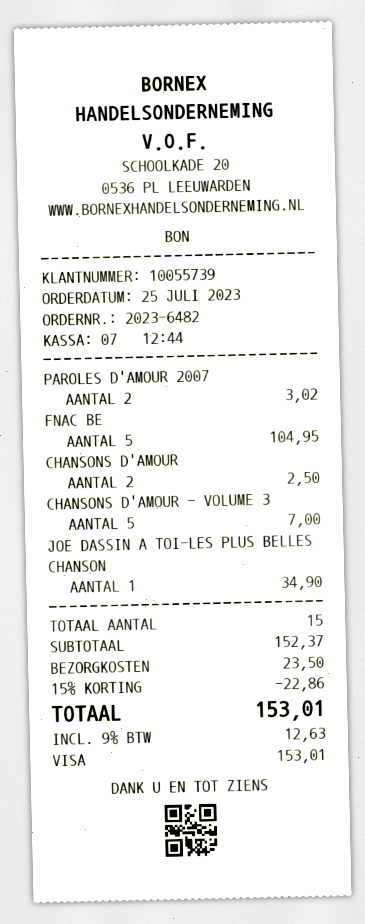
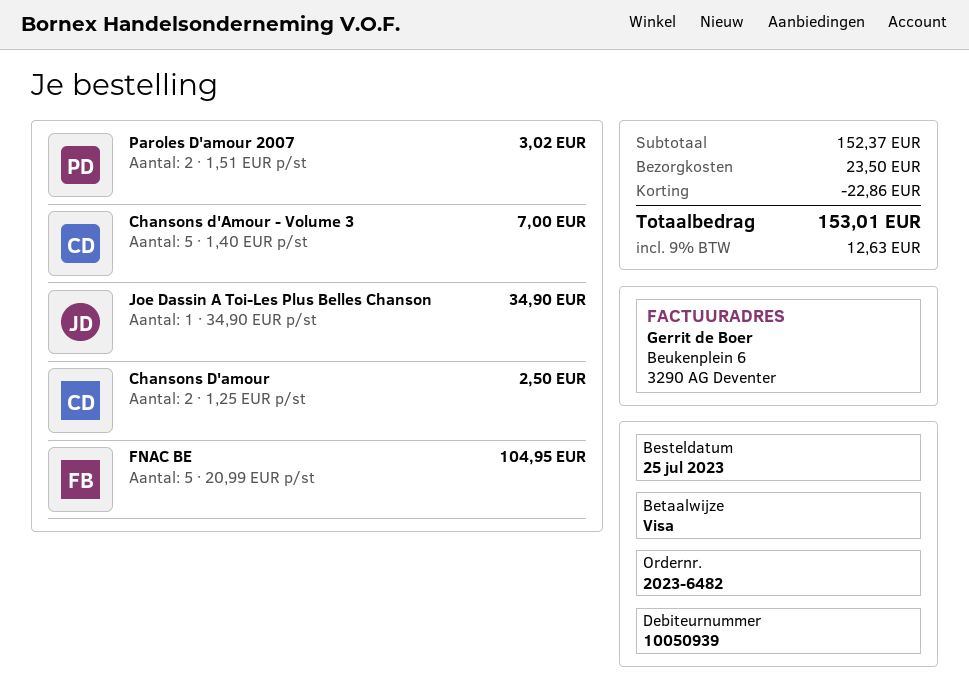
customer number: 10055739 -> 10050939

